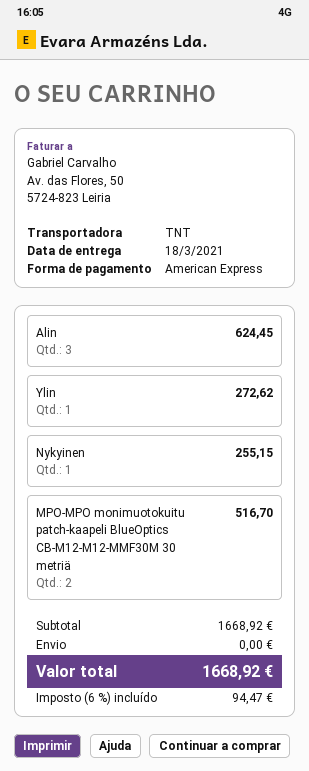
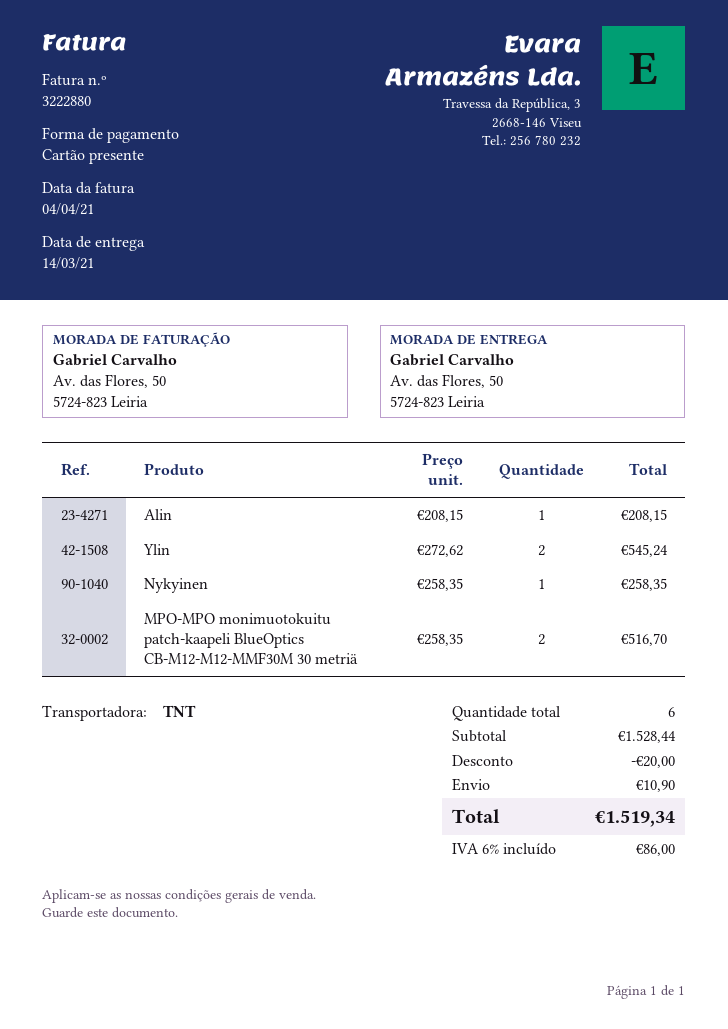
delivery date: 2021-03-18 -> 2021-03-14
payment method: American Express -> gift card
Alin: 3 for 624.45 -> 1 for 208.15
Ylin: 1 for 272.62 -> 2 for 545.24
Nykyinen: 1 for 255.15 -> 1 for 258.35
subtotal: 1668.92 -> 1528.44
discount: none -> 20.00
shipping: 0.00 -> 10.90
tax: 6% = 94.47 -> 6% = 86.00
total: 1668.92 -> 1519.34

